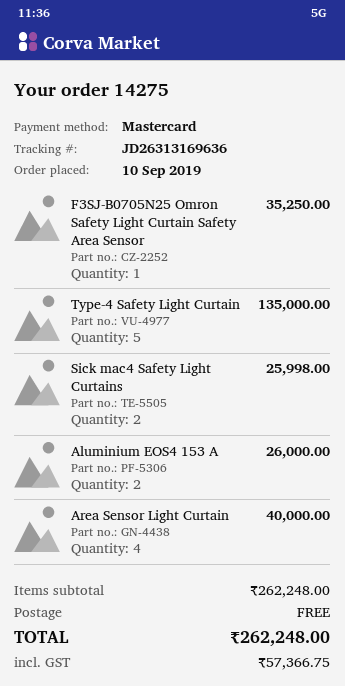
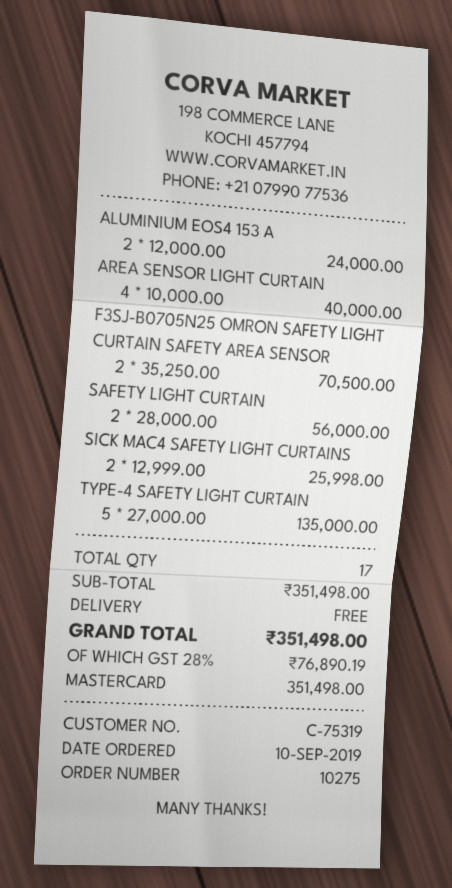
order number: 14275 -> 10275
F3SJ-B0705N25 Omron Safety Light Curtain Safety Area Sensor: 1 for 35250.00 -> 2 for 70500.00
Aluminium EOS4 153 A: 2 for 26000.00 -> 2 for 24000.00
SAFETY LIGHT CURTAIN: none -> 2 for 56000.00
subtotal: 262248.00 -> 351498.00
tax: 57366.75 -> 76890.19
total: 262248.00 -> 351498.00

